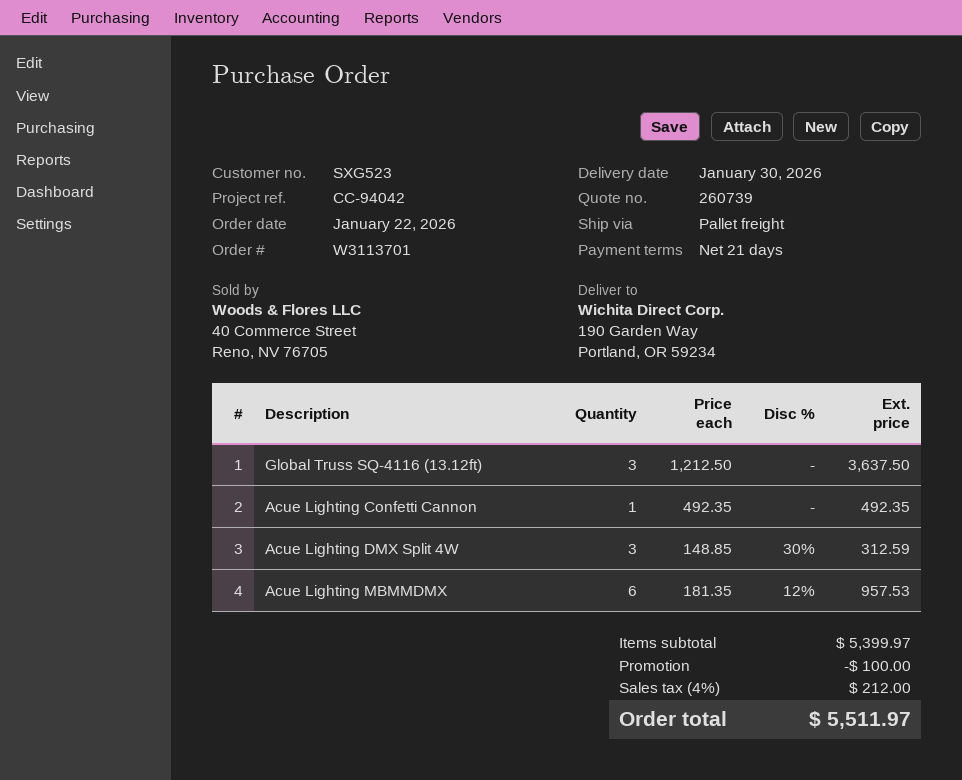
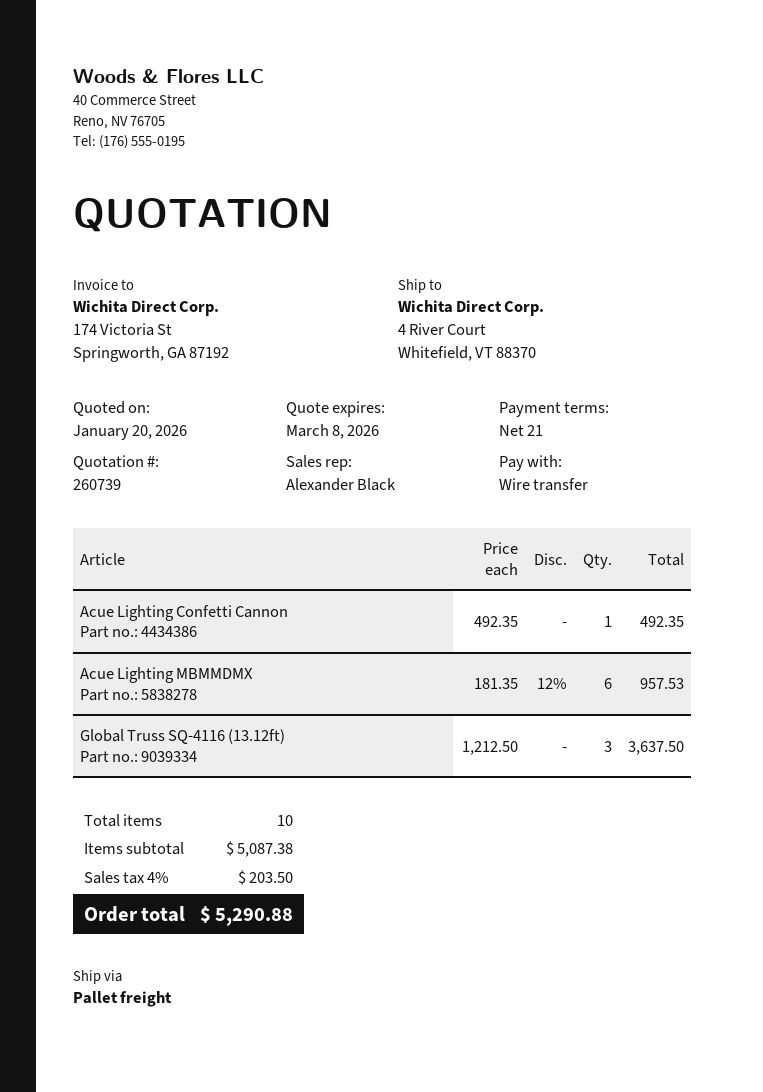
ship to: 190 Garden Way, Portland, OR 59234 -> 4 River Court, Whitefield, VT 88370
Acue Lighting DMX Split 4W: 3 x 148.85 - 30% = 312.59 -> none
subtotal: 5399.97 -> 5087.38
discount: 100.00 -> none
tax: 4% = 212.00 -> 4% = 203.50
total: 5511.97 -> 5290.88

